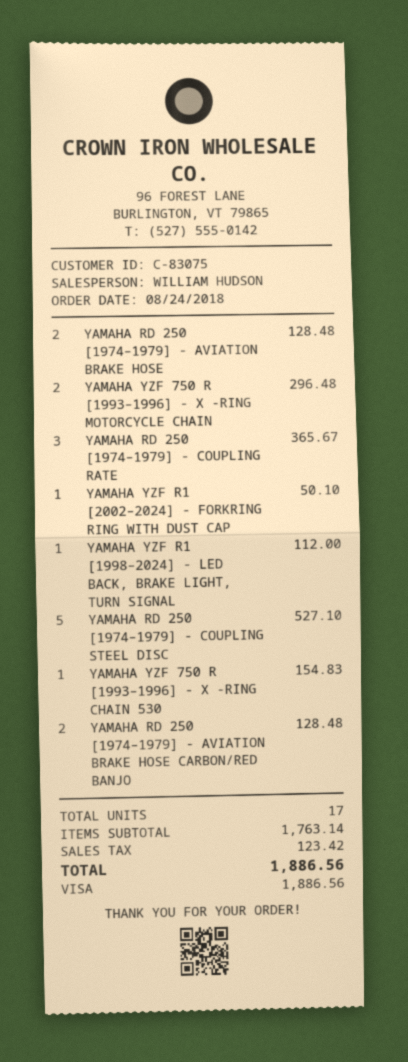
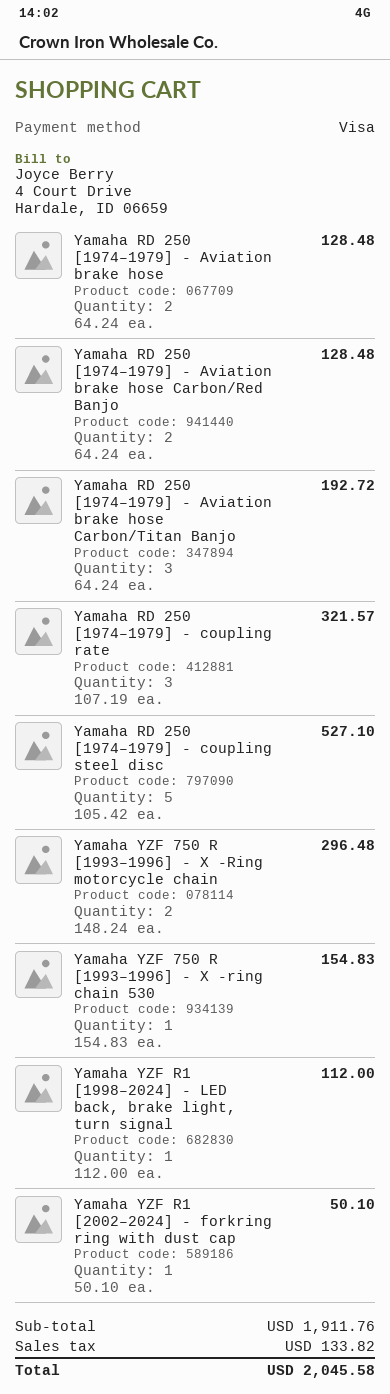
YAMAHA RD 250 [1974–1979] - COUPLING RATE: 3 for 365.67 -> 3 for 321.57
Yamaha RD 250 [1974–1979] - Aviation brake hose Carbon/Titan Banjo: none -> 3 for 192.72
subtotal: 1763.14 -> 1911.76
tax: 123.42 -> 133.82
total: 1886.56 -> 2045.58

